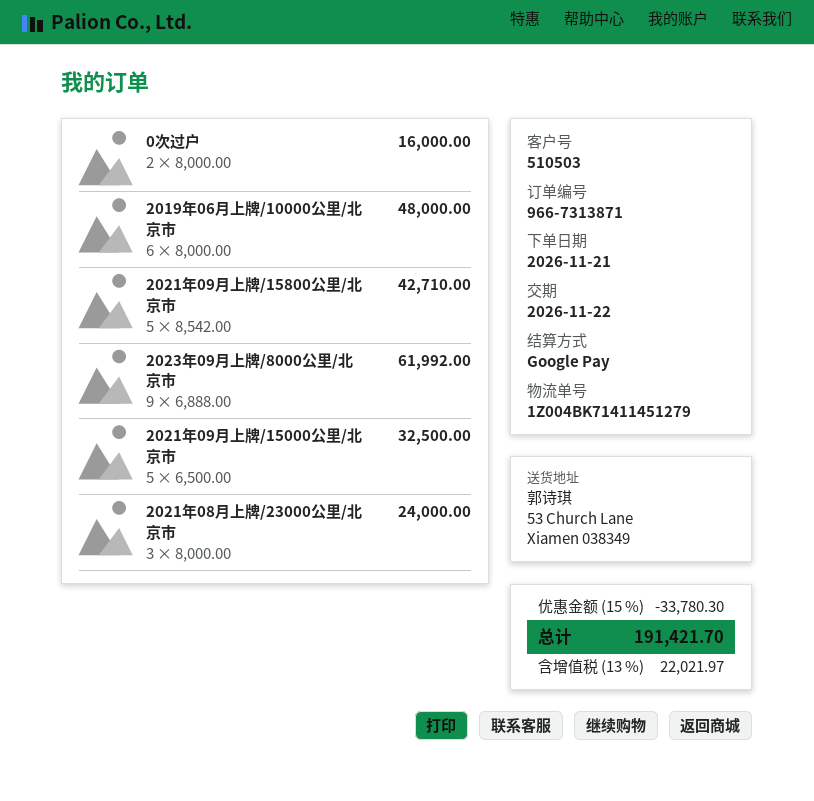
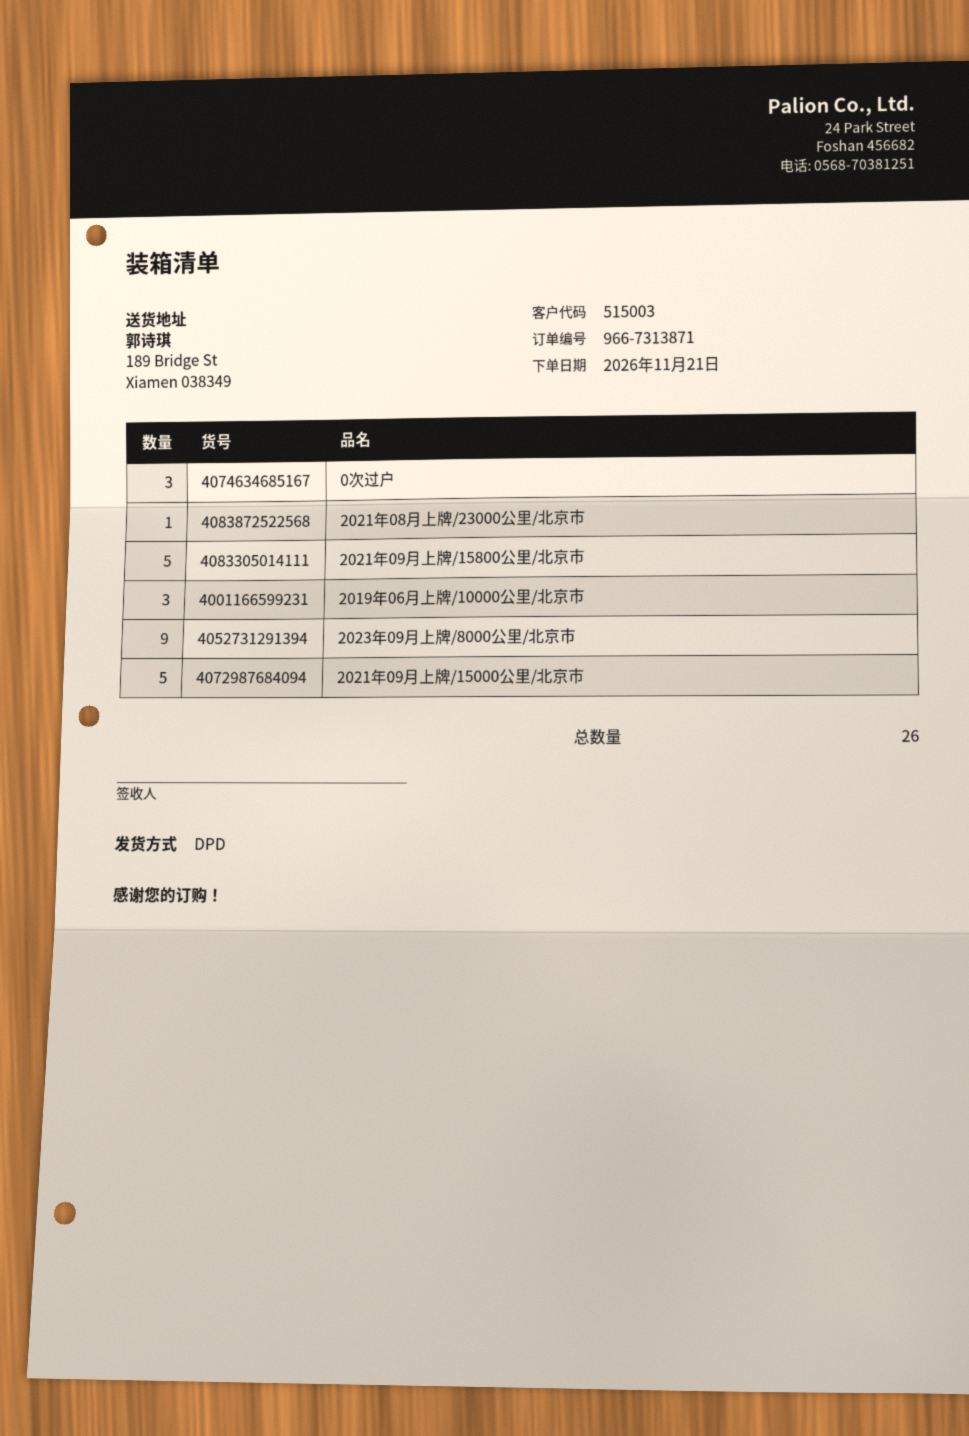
customer number: 510503 -> 515003
ship to: 53 Church Lane, Xiamen 038349 -> 189 Bridge St, Xiamen 038349
0次过户: 2 -> 3
2019年06月上牌/10000公里/北京市: 6 -> 3
2021年08月上牌/23000公里/北京市: 3 -> 1

